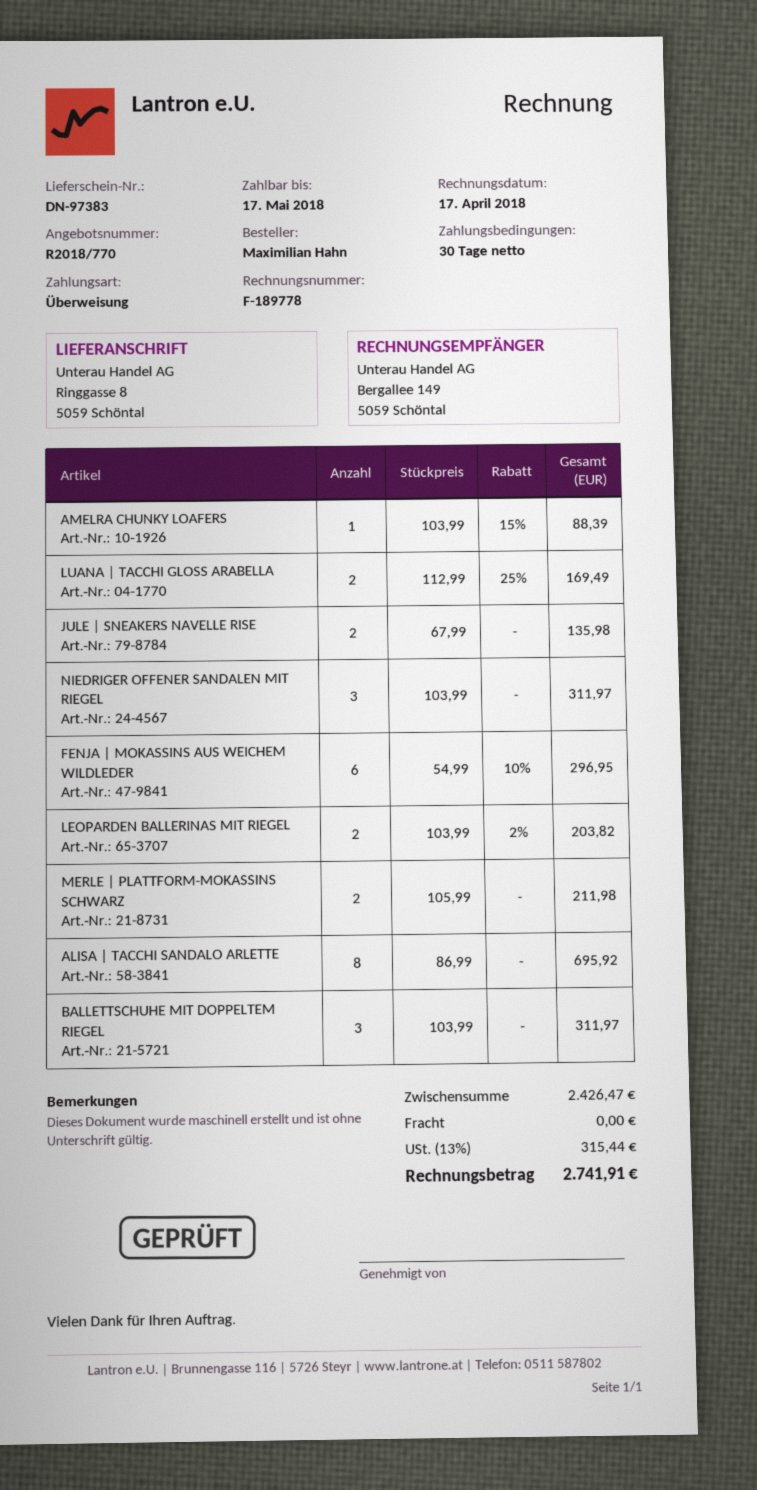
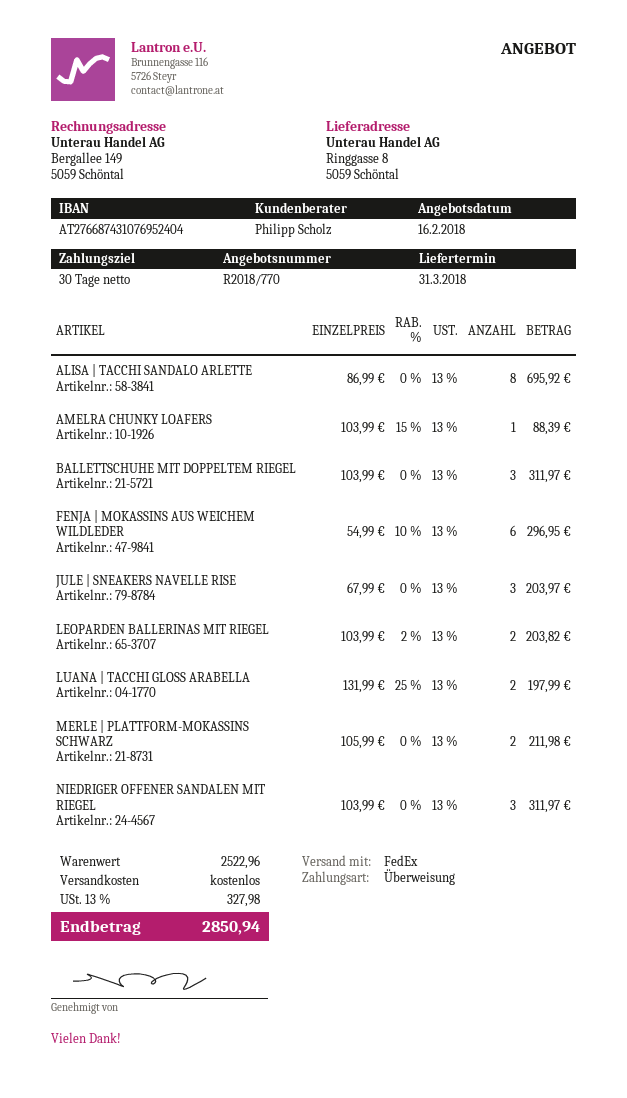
LUANA | TACCHI GLOSS ARABELLA: 2 x 112.99 - 25% = 169.49 -> 2 x 131.99 - 25% = 197.99
JULE | SNEAKERS NAVELLE RISE: 2 x 67.99 = 135.98 -> 3 x 67.99 = 203.97
subtotal: 2426.47 -> 2522.96
tax: 13% = 315.44 -> 13% = 327.98
total: 2741.91 -> 2850.94

